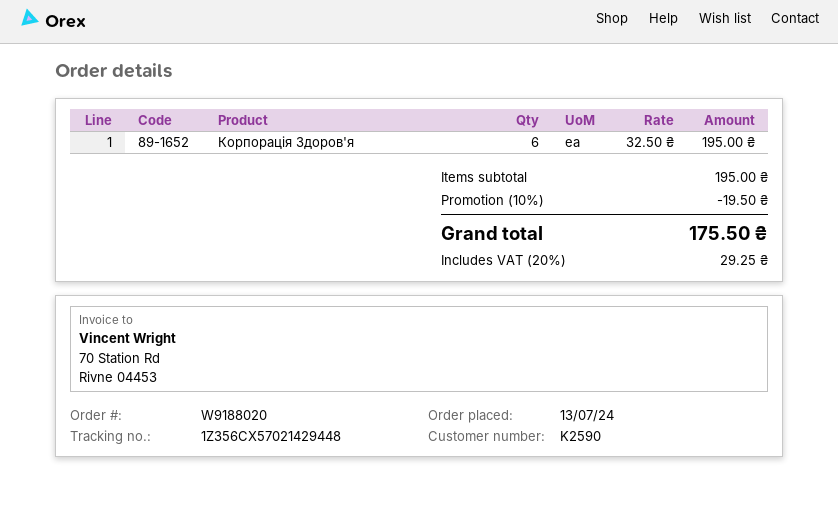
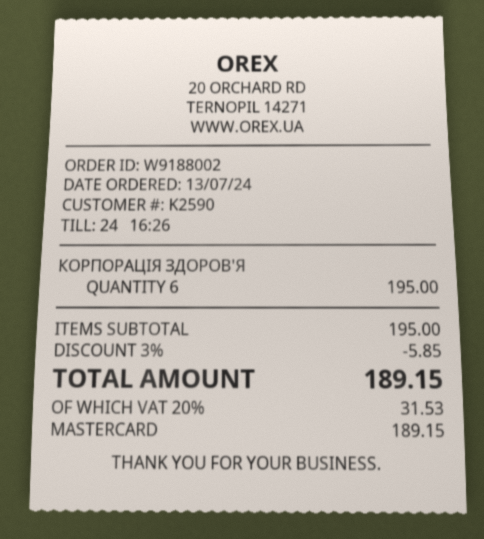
order number: W9188020 -> W9188002
discount: 10% = 19.50 -> 3% = 5.85
tax: 20% = 29.25 -> 20% = 31.53
total: 175.50 -> 189.15

